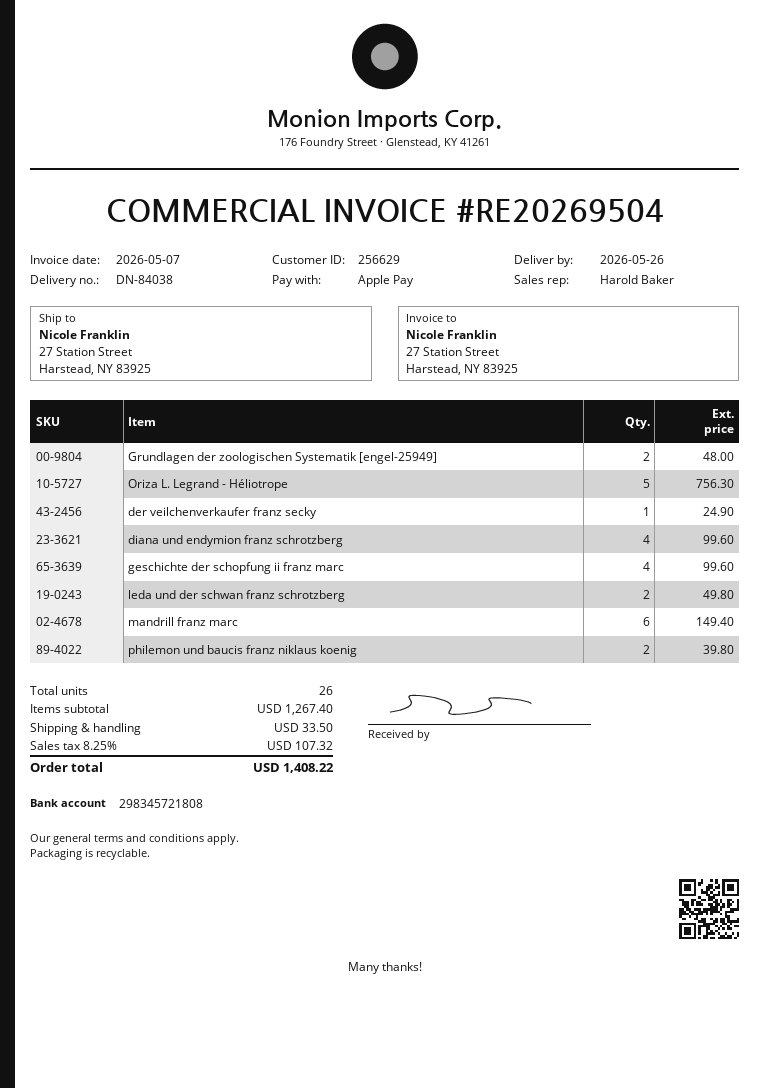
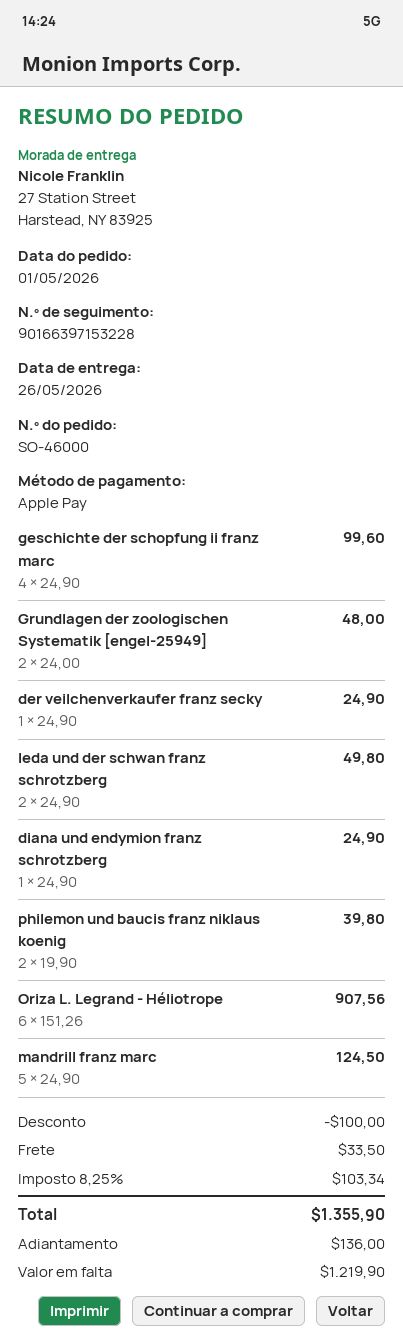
Oriza L. Legrand - Héliotrope: 5 for 756.30 -> 6 for 907.56
diana und endymion franz schrotzberg: 4 for 99.60 -> 1 for 24.90
mandrill franz marc: 6 for 149.40 -> 5 for 124.50
discount: none -> 100.00
tax: 8.25% = 107.32 -> 8.25% = 103.34
total: 1408.22 -> 1355.90

